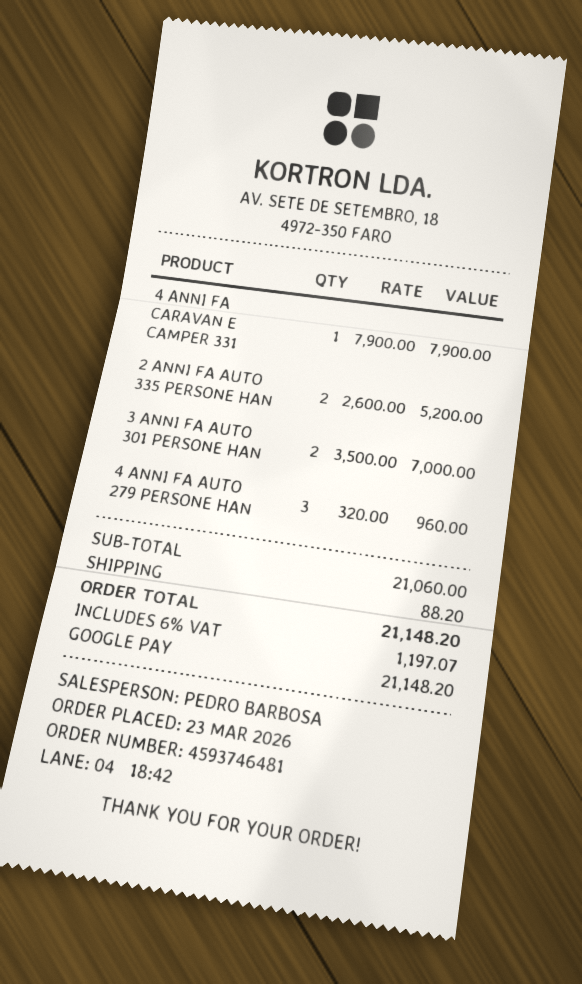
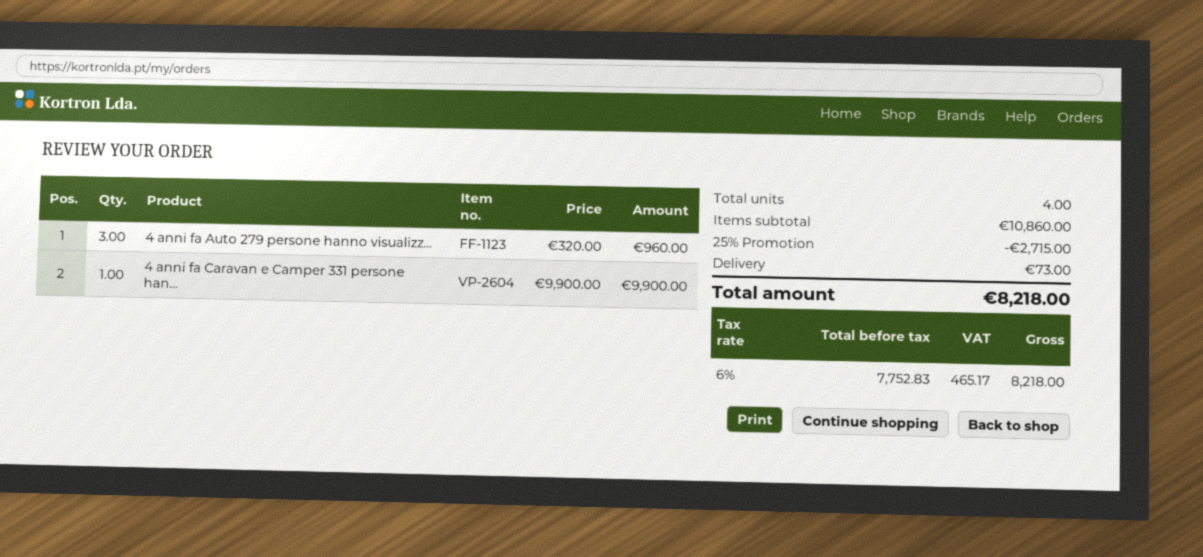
4 ANNI FA CARAVAN E CAMPER 331: 1 x 7900.00 = 7900.00 -> 1 x 9900.00 = 9900.00
2 ANNI FA AUTO 335 PERSONE HAN: 2 x 2600.00 = 5200.00 -> none
3 ANNI FA AUTO 301 PERSONE HAN: 2 x 3500.00 = 7000.00 -> none
subtotal: 21060.00 -> 10860.00
discount: none -> 25% = 2715.00
shipping: 88.20 -> 73.00
tax: 6% = 1197.07 -> 6% = 465.17
total: 21148.20 -> 8218.00

